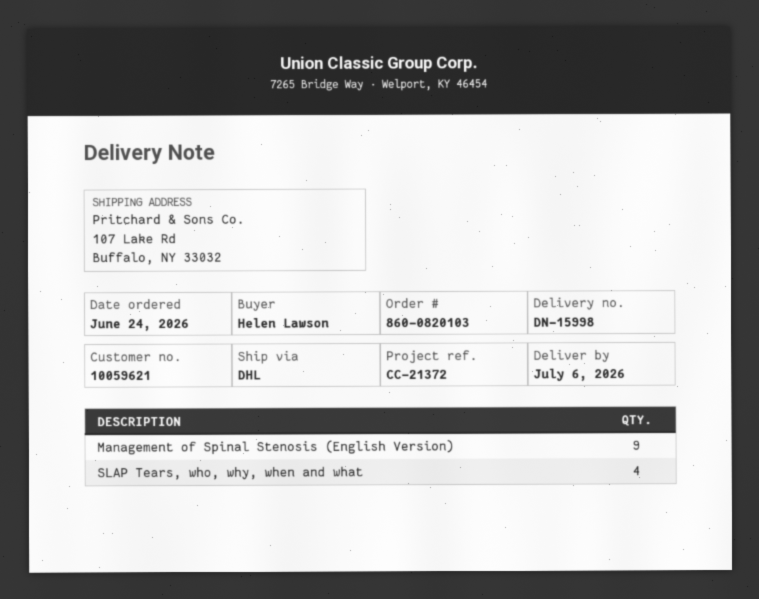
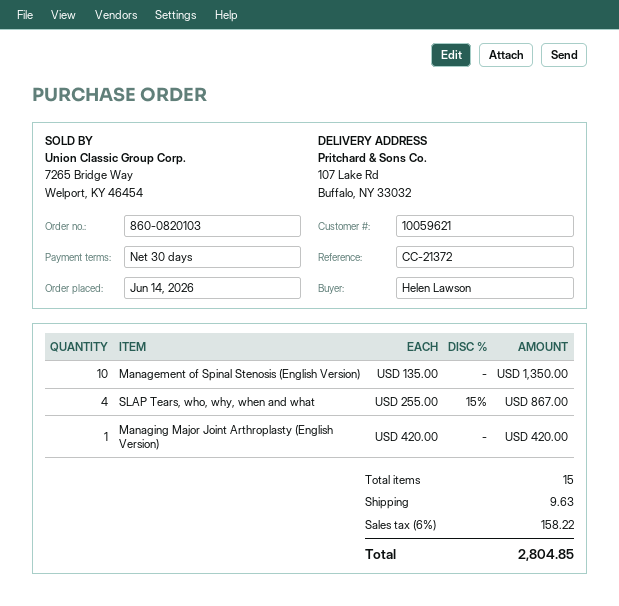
order date: 2026-06-24 -> 2026-06-14
Management of Spinal Stenosis (English Version): 9 -> 10
Managing Major Joint Arthroplasty (English Version): none -> 1

